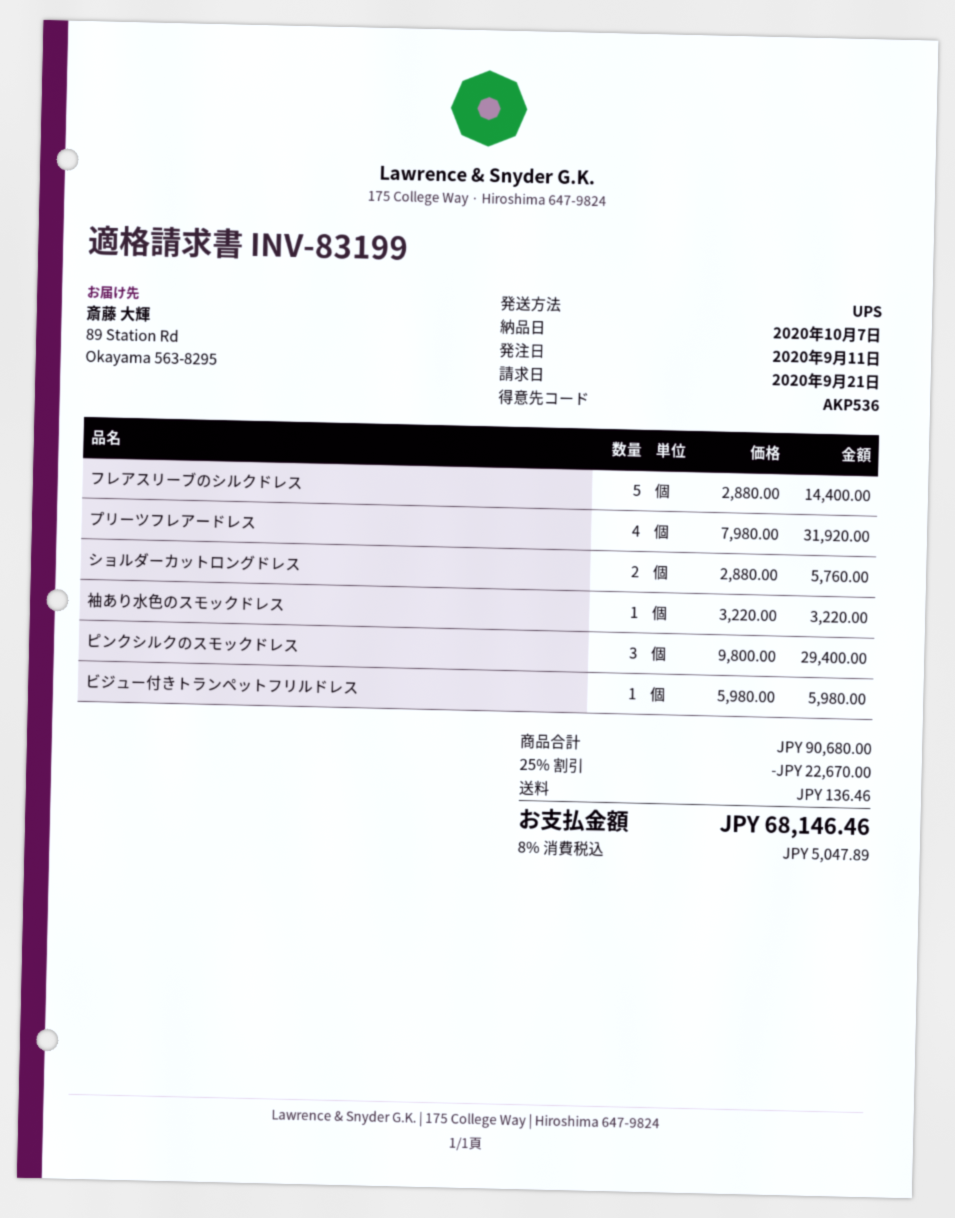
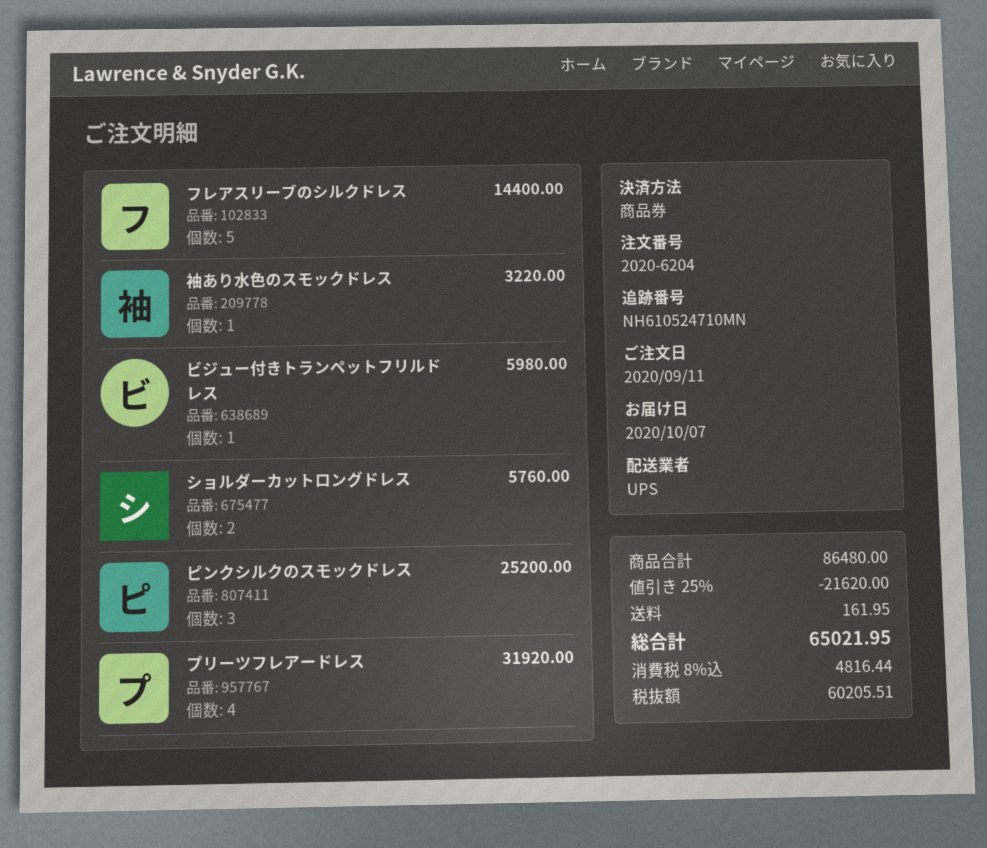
ピンクシルクのスモックドレス: 3 for 29400.00 -> 3 for 25200.00
subtotal: 90680.00 -> 86480.00
discount: 25% = 22670.00 -> 25% = 21620.00
shipping: 136.46 -> 161.95
tax: 8% = 5047.89 -> 8% = 4816.44
total: 68146.46 -> 65021.95

